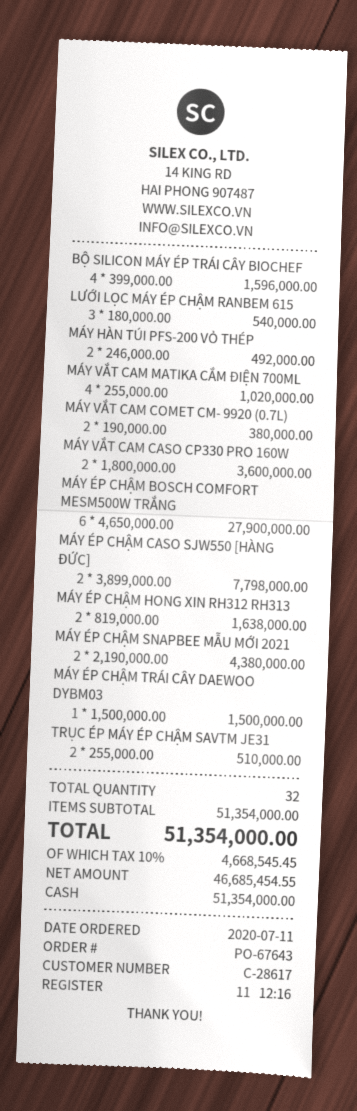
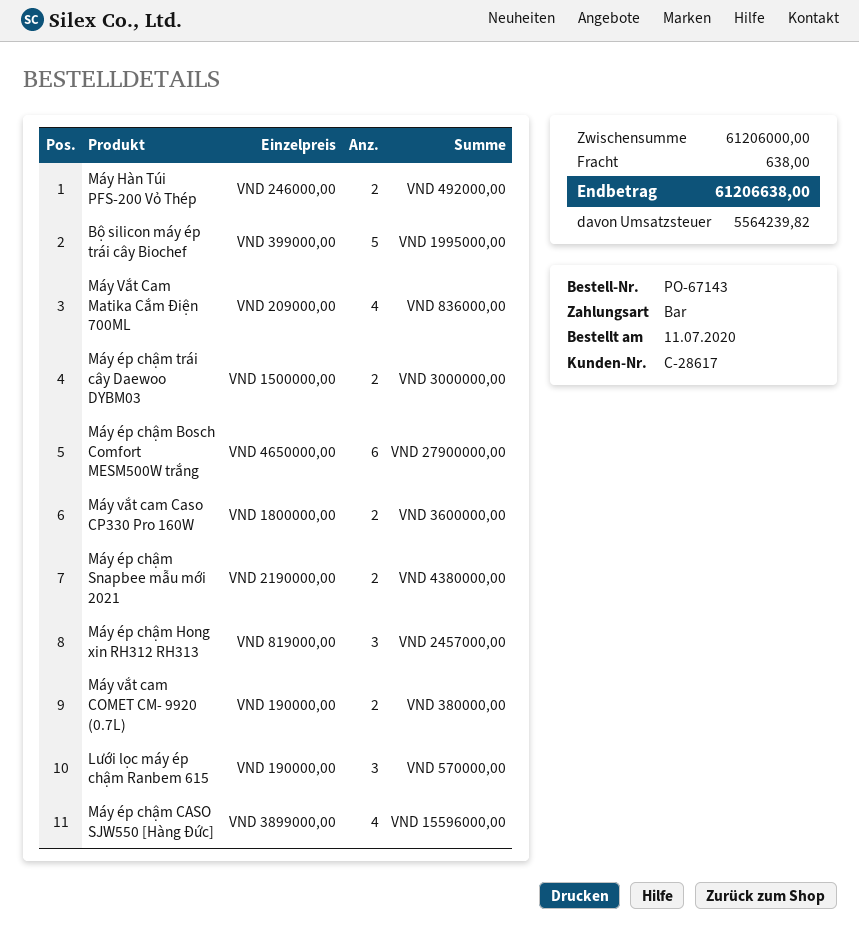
order number: PO-67643 -> PO-67143
BỘ SILICON MÁY ÉP TRÁI CÂY BIOCHEF: 4 x 399000.00 = 1596000.00 -> 5 x 399000.00 = 1995000.00
LƯỚI LỌC MÁY ÉP CHẬM RANBEM 615: 3 x 180000.00 = 540000.00 -> 3 x 190000.00 = 570000.00
MÁY VẮT CAM MATIKA CẮM ĐIỆN 700ML: 4 x 255000.00 = 1020000.00 -> 4 x 209000.00 = 836000.00
MÁY ÉP CHẬM CASO SJW550 [HÀNG ĐỨC]: 2 x 3899000.00 = 7798000.00 -> 4 x 3899000.00 = 15596000.00
MÁY ÉP CHẬM HONG XIN RH312 RH313: 2 x 819000.00 = 1638000.00 -> 3 x 819000.00 = 2457000.00
MÁY ÉP CHẬM TRÁI CÂY DAEWOO DYBM03: 1 x 1500000.00 = 1500000.00 -> 2 x 1500000.00 = 3000000.00
TRỤC ÉP MÁY ÉP CHẬM SAVTM JE31: 2 x 255000.00 = 510000.00 -> none
subtotal: 51354000.00 -> 61206000.00
shipping: none -> 638.00
tax: 4668545.45 -> 5564239.82
total: 51354000.00 -> 61206638.00

